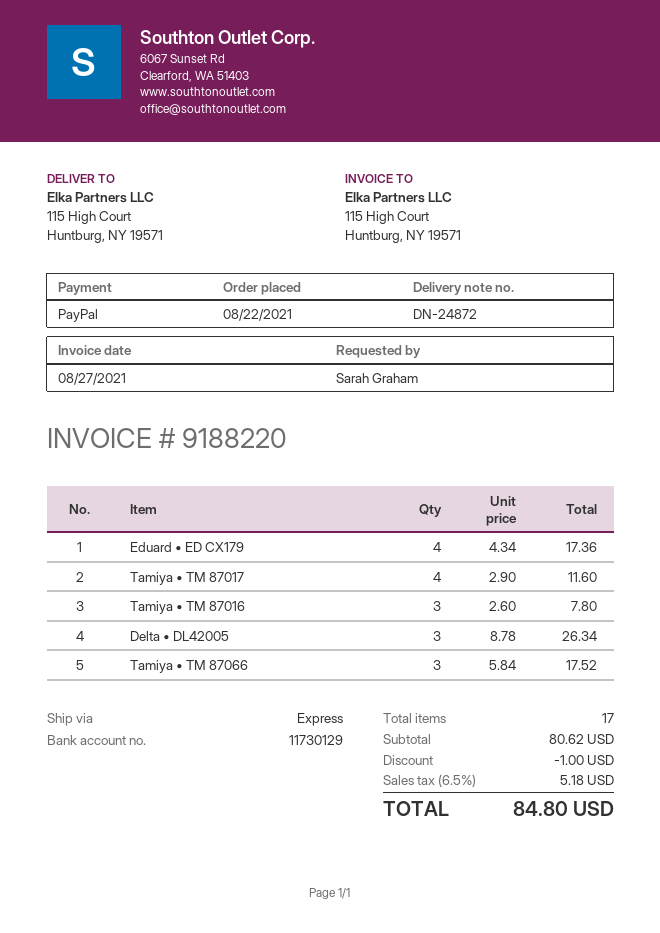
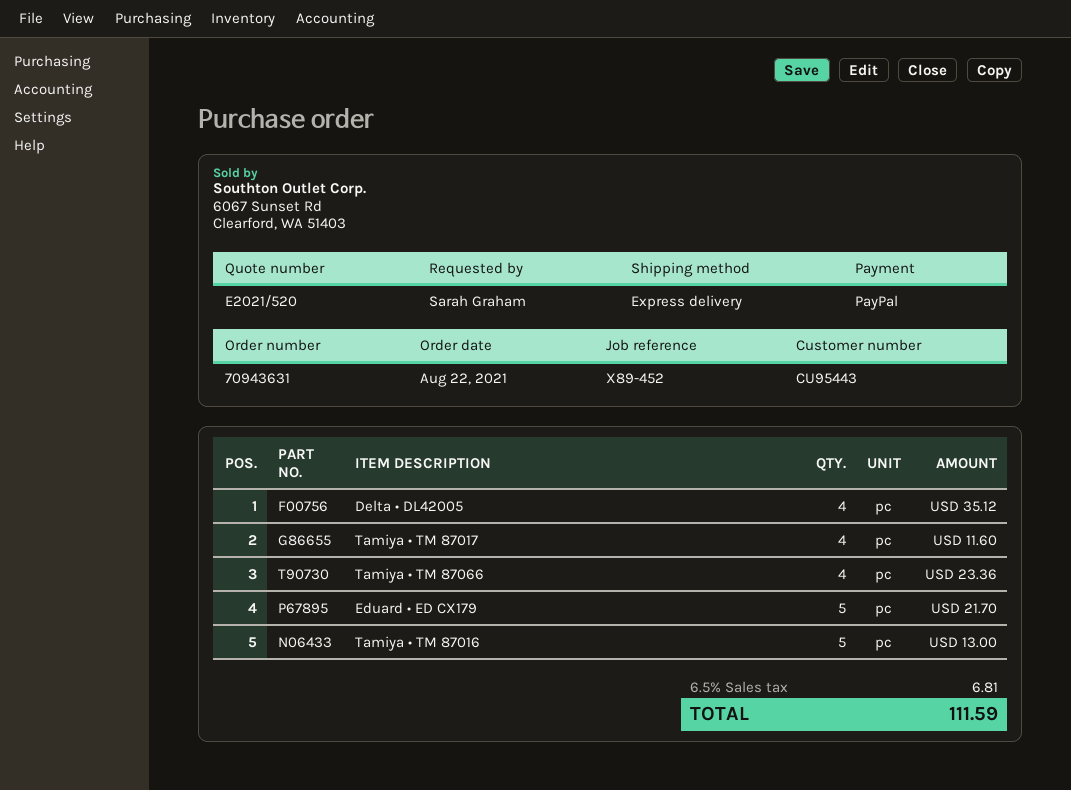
Eduard • ED CX179: 4 for 17.36 -> 5 for 21.70
Tamiya • TM 87016: 3 for 7.80 -> 5 for 13.00
Delta • DL42005: 3 for 26.34 -> 4 for 35.12
Tamiya • TM 87066: 3 for 17.52 -> 4 for 23.36
discount: 1.00 -> none
tax: 6.5% = 5.18 -> 6.5% = 6.81
total: 84.80 -> 111.59

